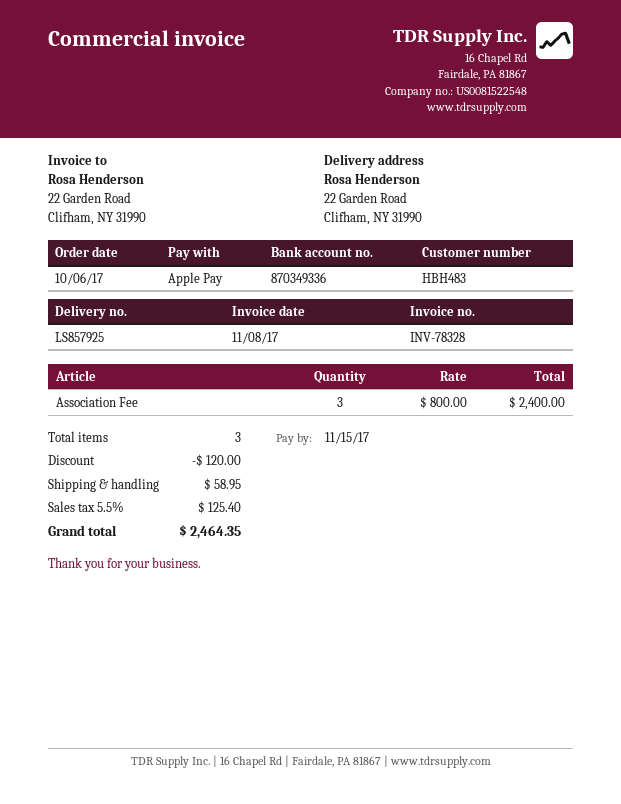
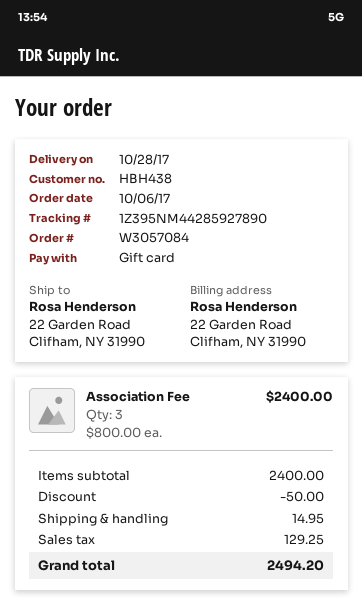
customer number: HBH483 -> HBH438
payment method: Apple Pay -> gift card
discount: 120.00 -> 50.00
shipping: 58.95 -> 14.95
tax: 125.40 -> 129.25
total: 2464.35 -> 2494.20

